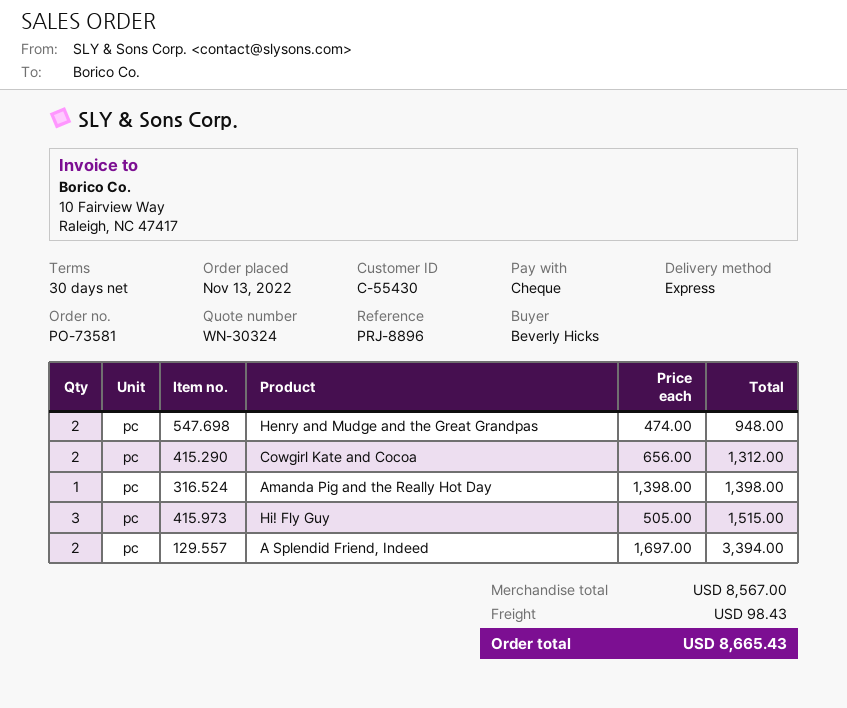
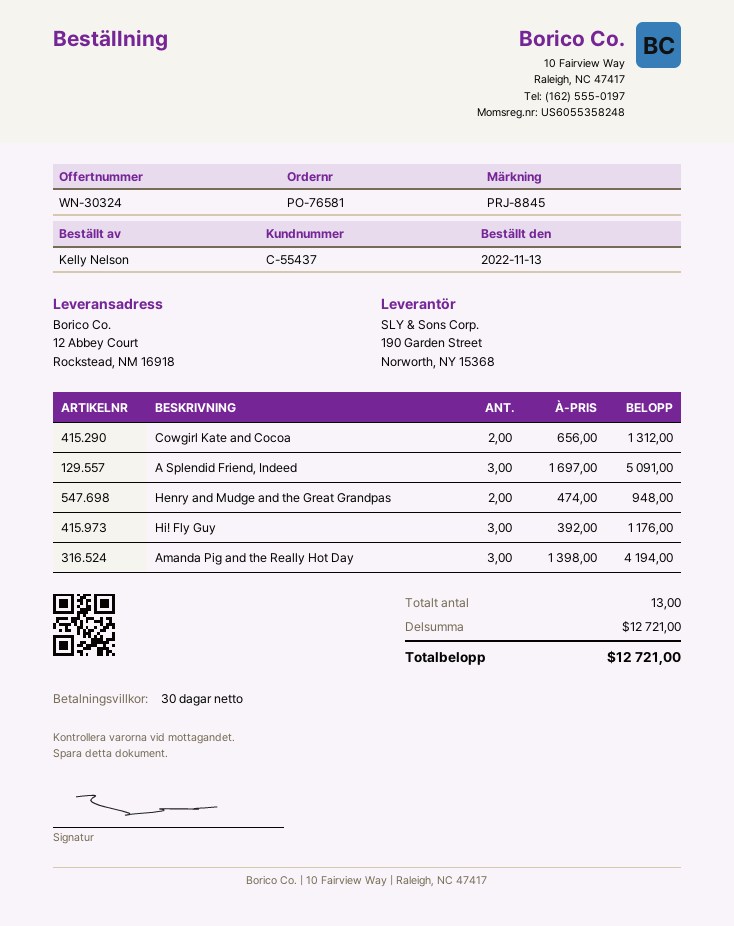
order number: PO-73581 -> PO-76581
customer number: C-55430 -> C-55437
reference: PRJ-8896 -> PRJ-8845
ordered by: Beverly Hicks -> Kelly Nelson
Amanda Pig and the Really Hot Day: 1 x 1398.00 = 1398.00 -> 3 x 1398.00 = 4194.00
Hi! Fly Guy: 3 x 505.00 = 1515.00 -> 3 x 392.00 = 1176.00
A Splendid Friend, Indeed: 2 x 1697.00 = 3394.00 -> 3 x 1697.00 = 5091.00
subtotal: 8567.00 -> 12721.00
shipping: 98.43 -> none
total: 8665.43 -> 12721.00

